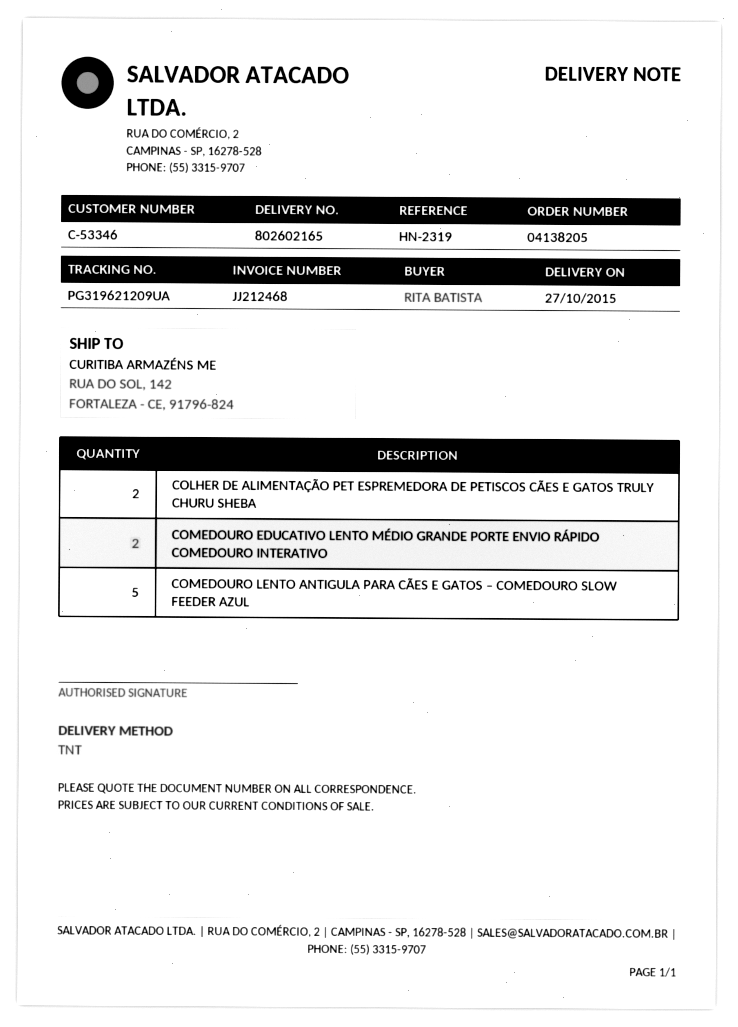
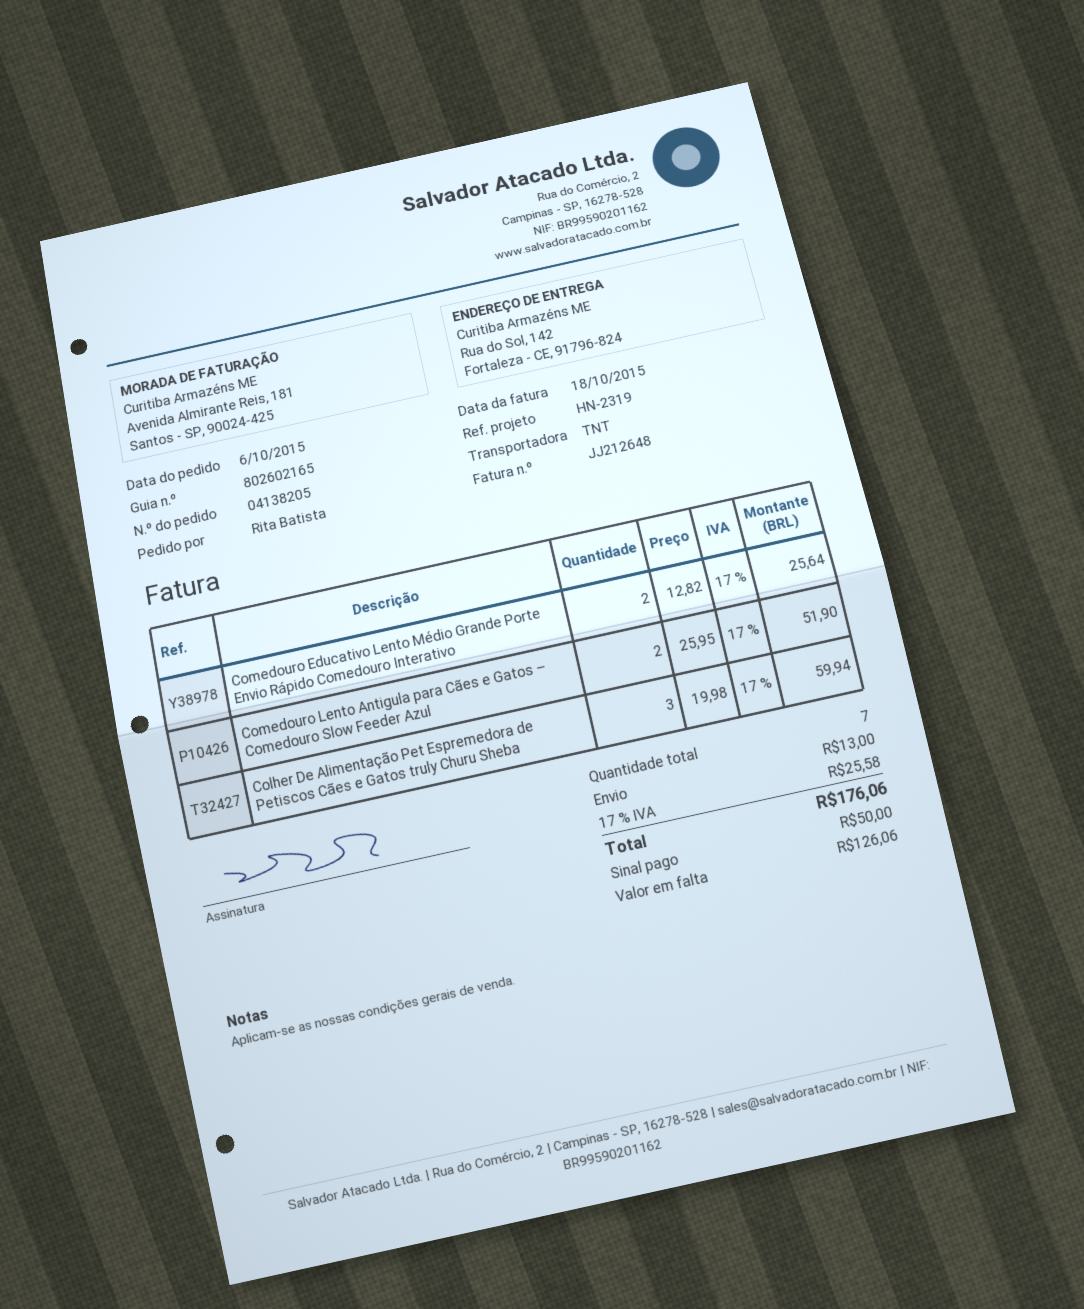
invoice number: JJ212468 -> JJ212648
COLHER DE ALIMENTAÇÃO PET ESPREMEDORA DE PETISCOS CÃES E GATOS TRULY CHURU SHEBA: 2 -> 3
COMEDOURO LENTO ANTIGULA PARA CÃES E GATOS – COMEDOURO SLOW FEEDER AZUL: 5 -> 2

